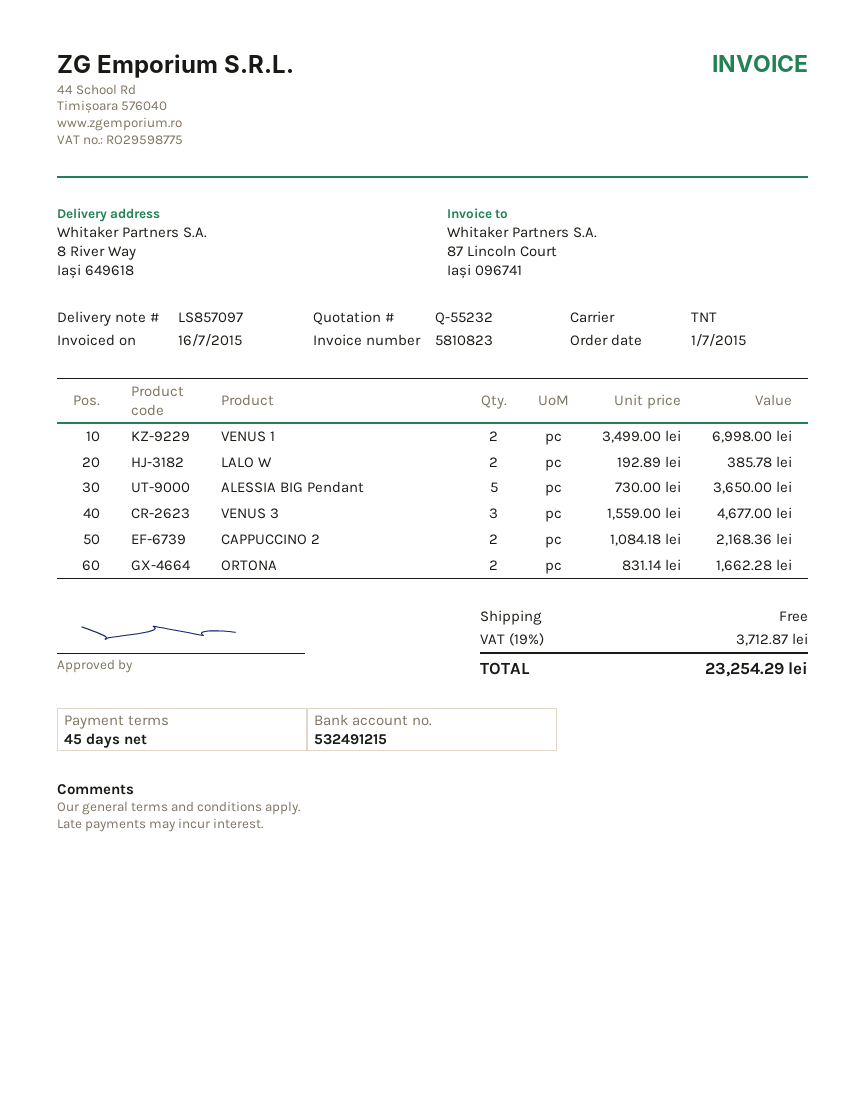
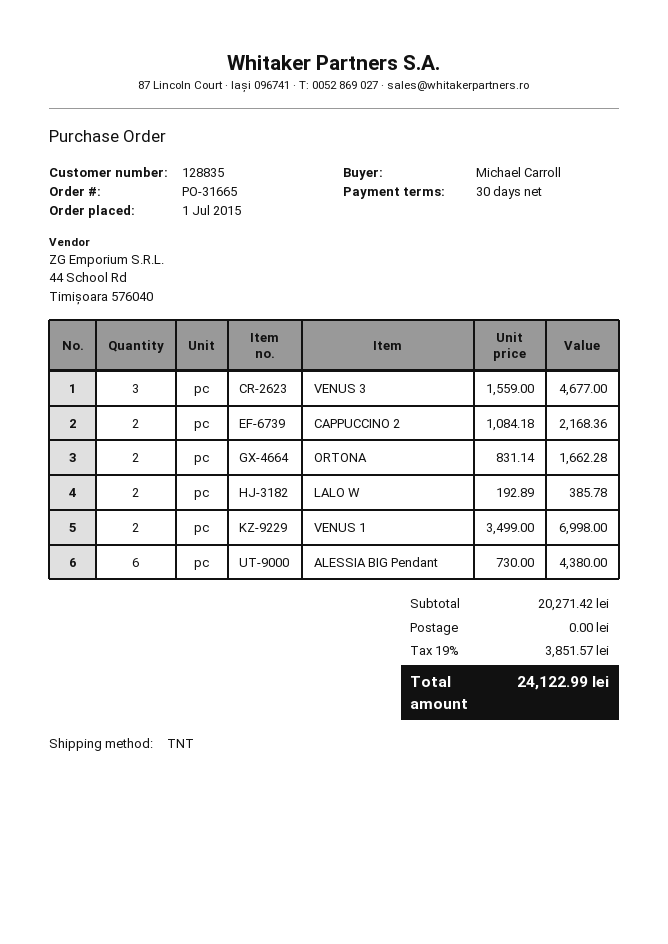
payment terms: 45 days -> 30 days
ALESSIA BIG Pendant: 5 x 730.00 = 3650.00 -> 6 x 730.00 = 4380.00
tax: 19% = 3712.87 -> 19% = 3851.57
total: 23254.29 -> 24122.99

